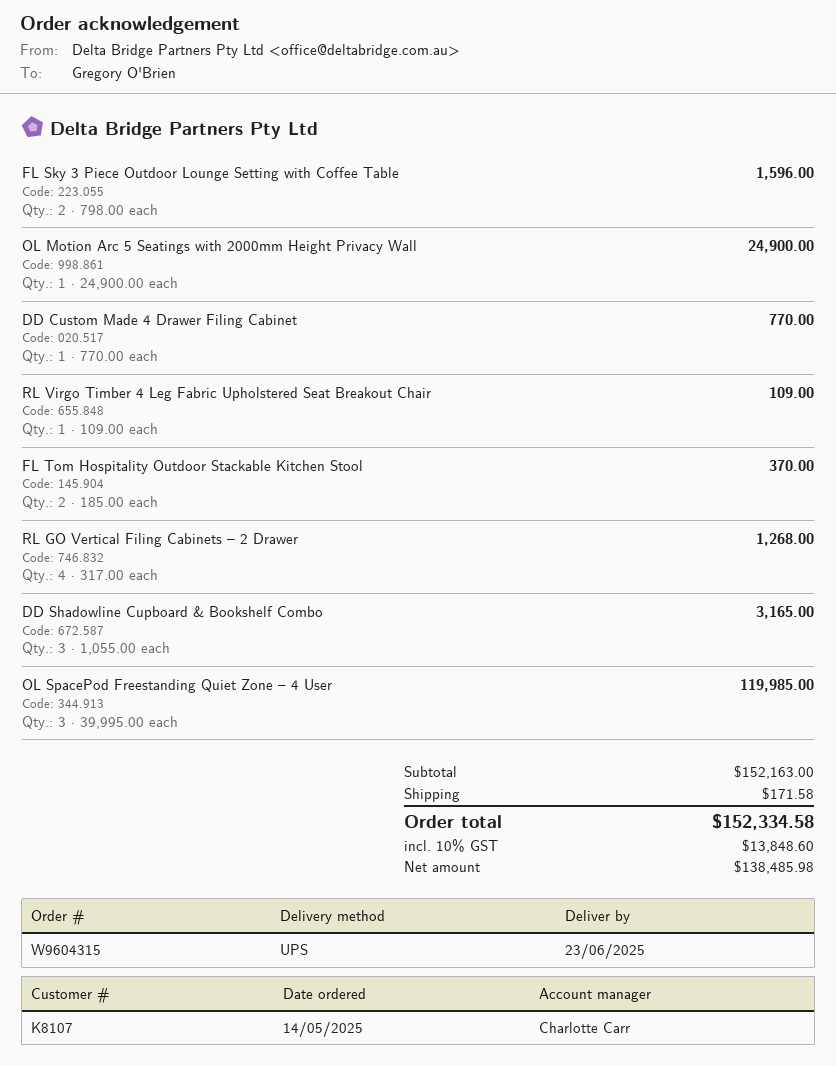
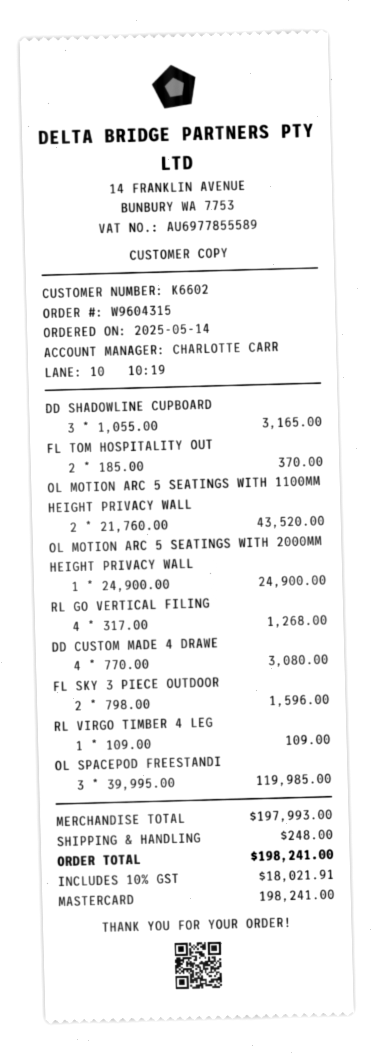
customer number: K8107 -> K6602
DD Custom Made 4 Drawer Filing Cabinet: 1 x 770.00 = 770.00 -> 4 x 770.00 = 3080.00
OL MOTION ARC 5 SEATINGS WITH 1100MM HEIGHT PRIVACY WALL: none -> 2 x 21760.00 = 43520.00
subtotal: 152163.00 -> 197993.00
shipping: 171.58 -> 248.00
tax: 10% = 13848.60 -> 10% = 18021.91
total: 152334.58 -> 198241.00

